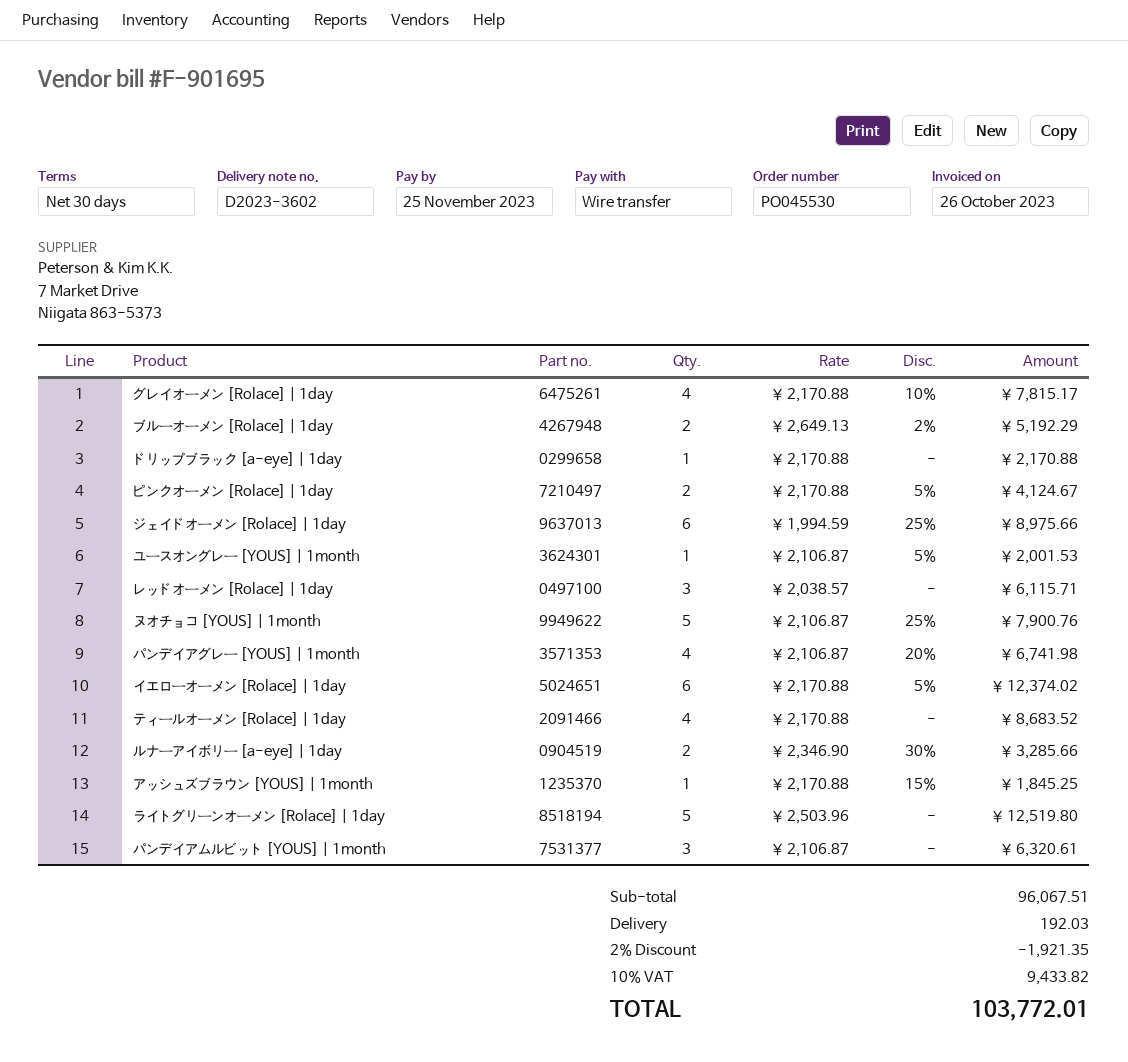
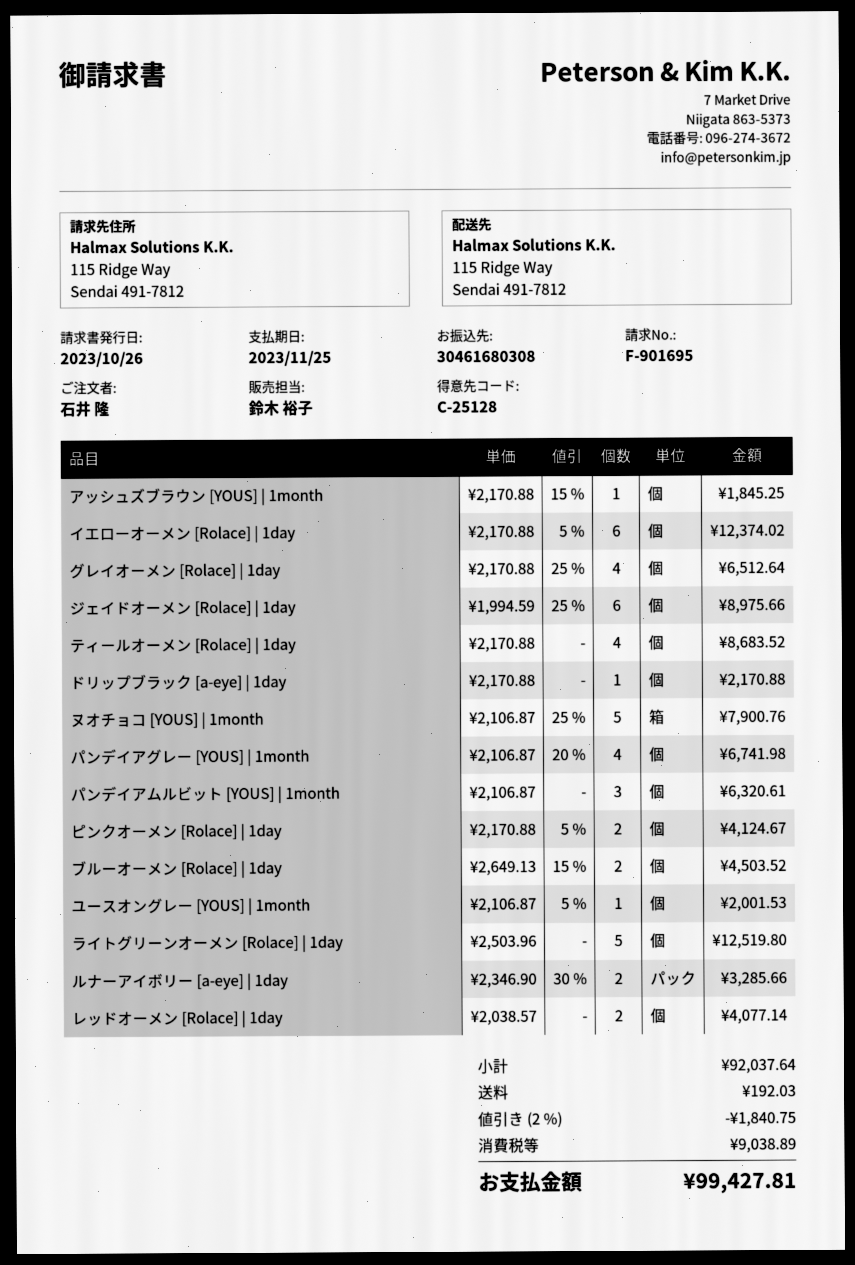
グレイオーメン [Rolace] | 1day: 4 x 2170.88 - 10% = 7815.17 -> 4 x 2170.88 - 25% = 6512.64
ブルーオーメン [Rolace] | 1day: 2 x 2649.13 - 2% = 5192.29 -> 2 x 2649.13 - 15% = 4503.52
レッドオーメン [Rolace] | 1day: 3 x 2038.57 = 6115.71 -> 2 x 2038.57 = 4077.14
subtotal: 96067.51 -> 92037.64
discount: 2% = 1921.35 -> 2% = 1840.75
tax: 9433.82 -> 9038.89
total: 103772.01 -> 99427.81

